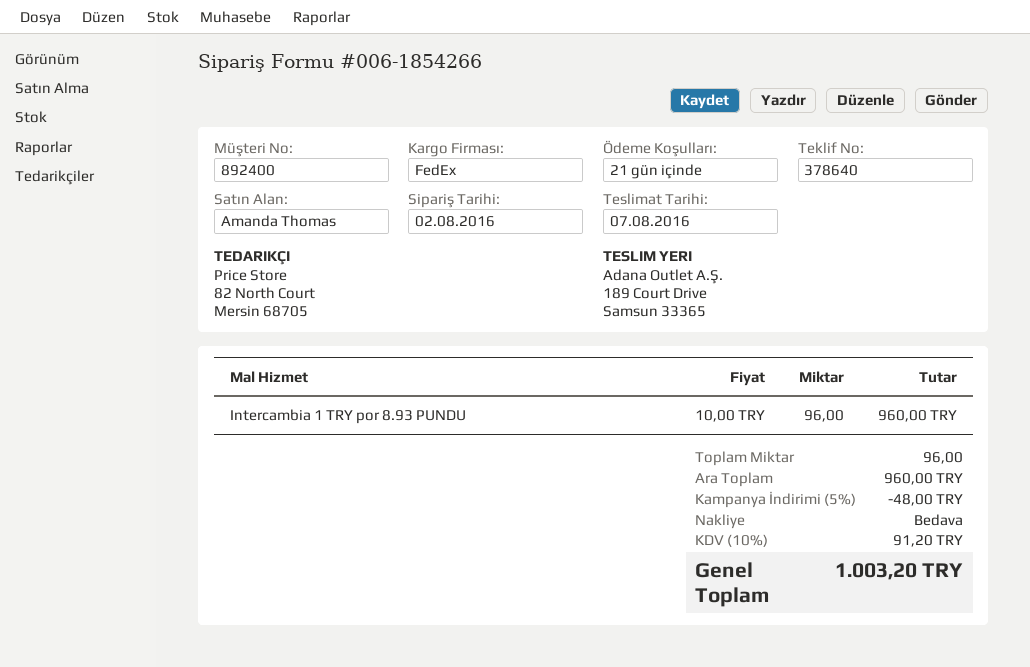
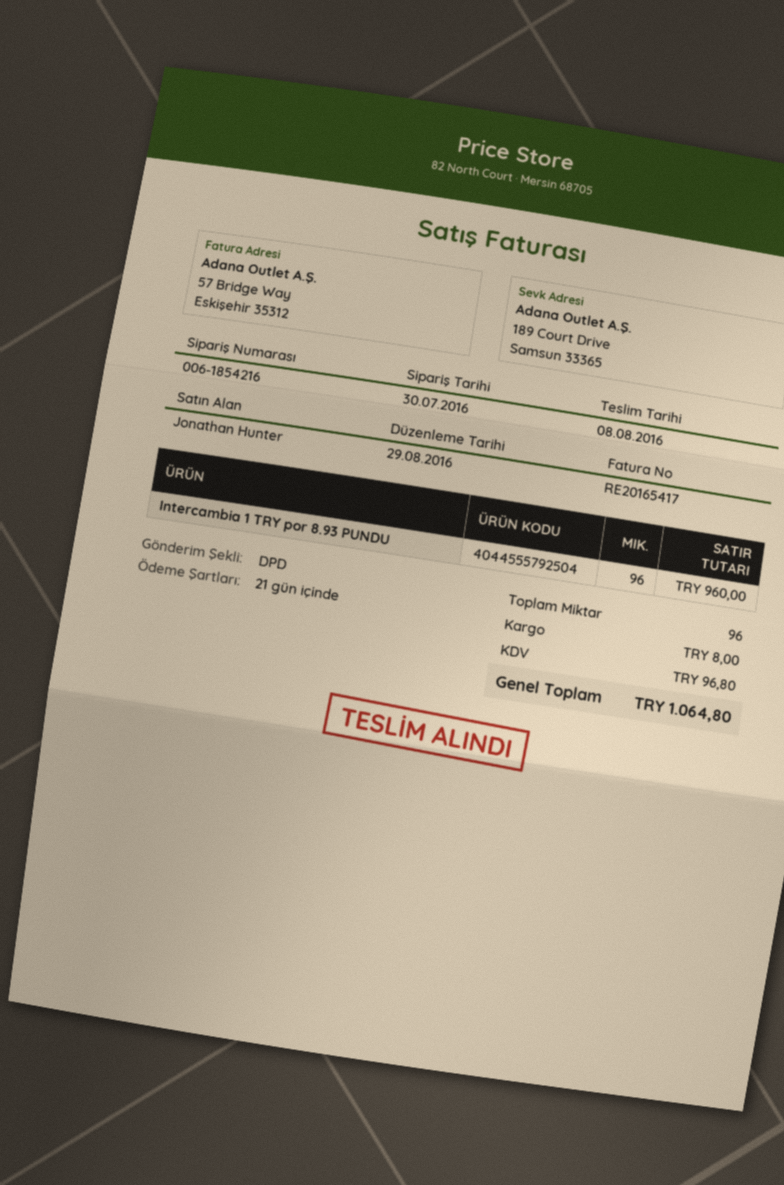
order number: 006-1854266 -> 006-1854216
order date: 2016-08-02 -> 2016-07-30
delivery date: 2016-08-07 -> 2016-08-08
ordered by: Amanda Thomas -> Jonathan Hunter
shipping method: FedEx -> DPD
discount: 5% = 48.00 -> none
shipping: 0.00 -> 8.00
tax: 91.20 -> 96.80
total: 1003.20 -> 1064.80

